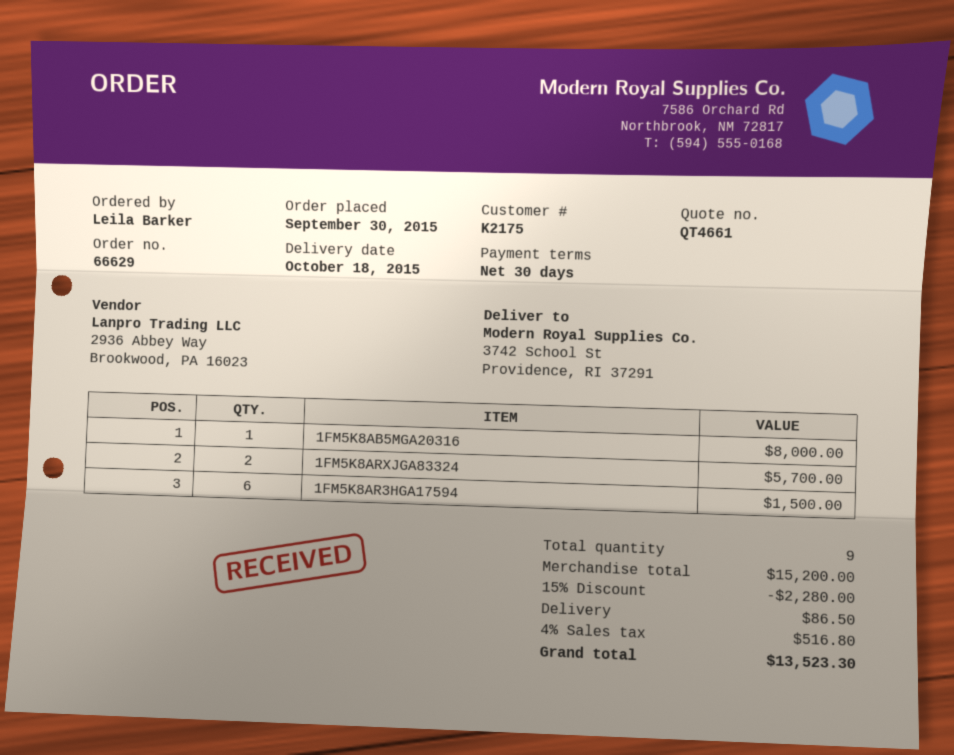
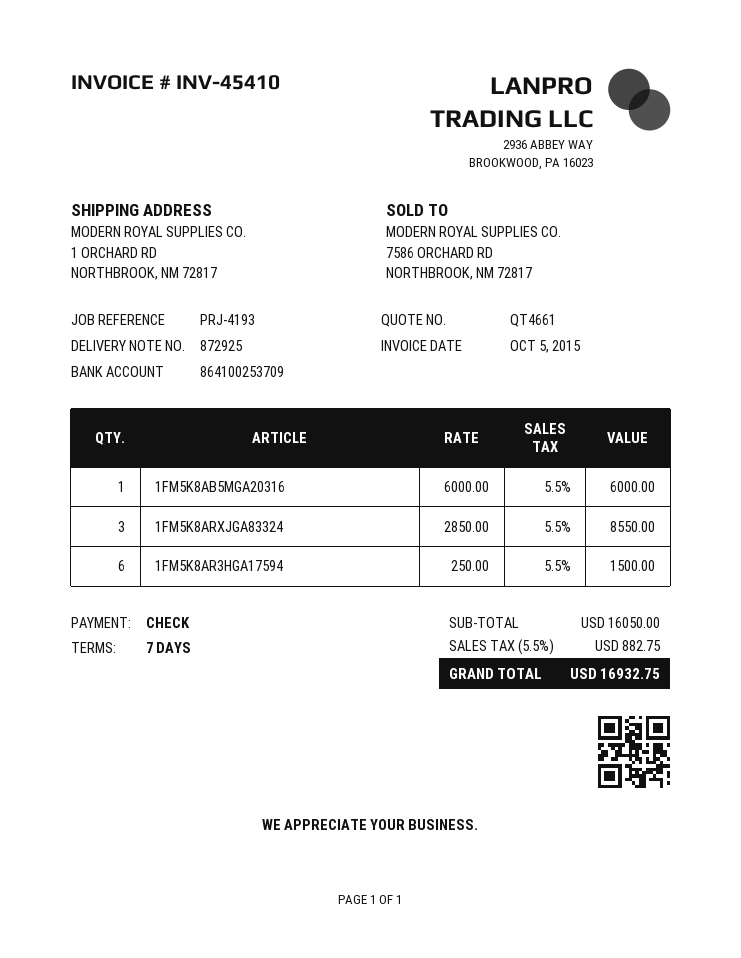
payment terms: 30 days -> 7 days
ship to: 3742 School St, Providence, RI 37291 -> 1 ORCHARD RD, NORTHBROOK, NM 72817
1FM5K8AB5MGA20316: 1 for 8000.00 -> 1 for 6000.00
1FM5K8ARXJGA83324: 2 for 5700.00 -> 3 for 8550.00
subtotal: 15200.00 -> 16050.00
discount: 15% = 2280.00 -> none
shipping: 86.50 -> none
tax: 4% = 516.80 -> 5.5% = 882.75
total: 13523.30 -> 16932.75

